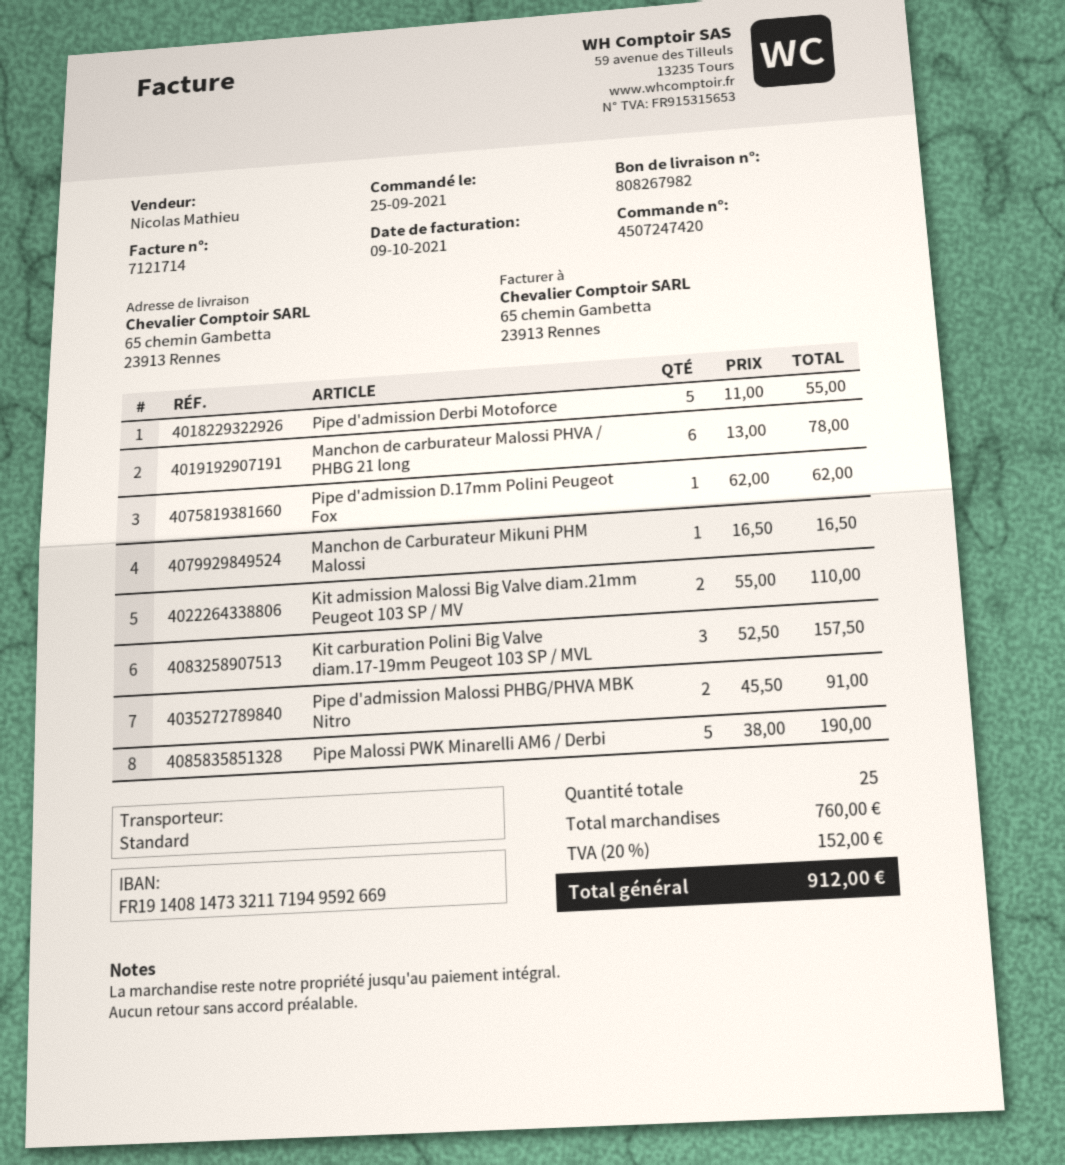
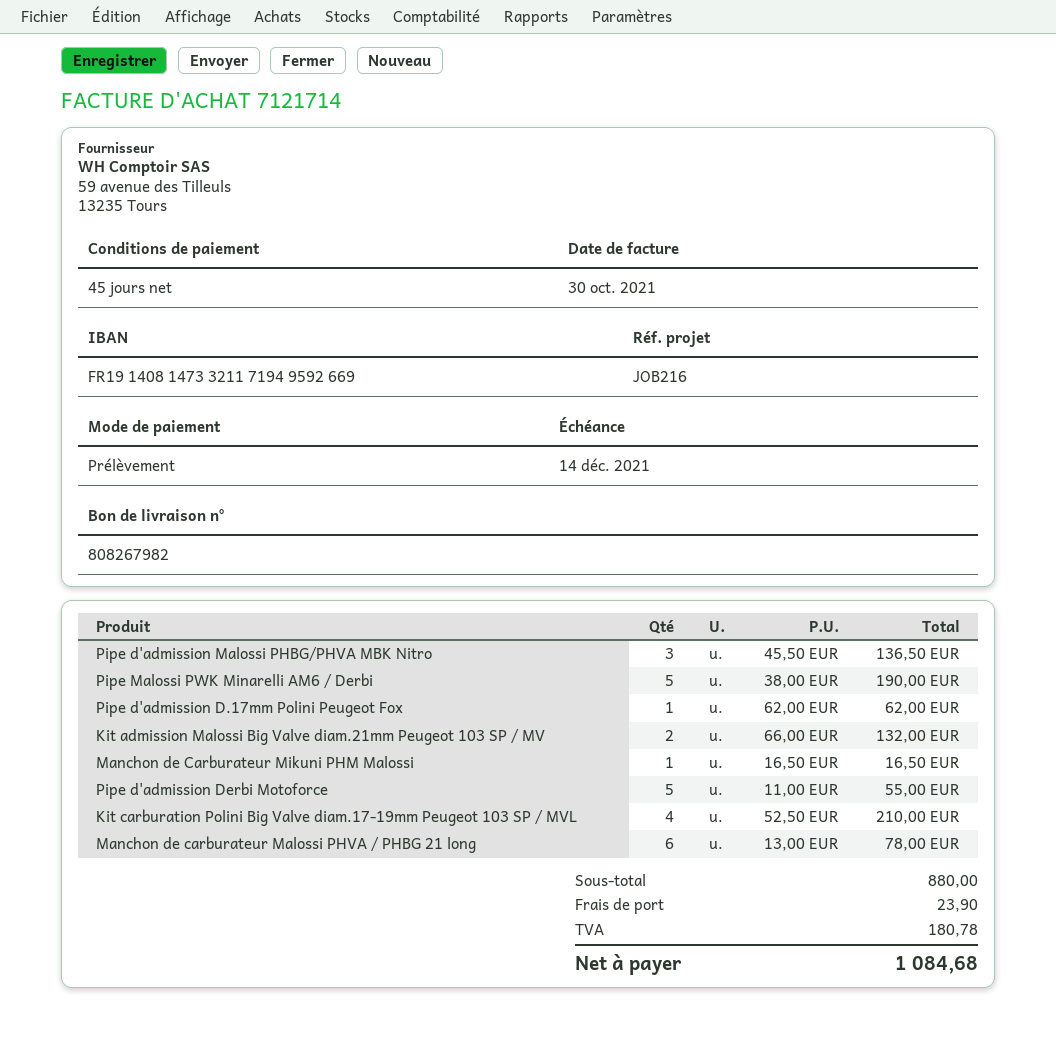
invoice date: 2021-10-09 -> 2021-10-30
Kit admission Malossi Big Valve diam.21mm Peugeot 103 SP / MV: 2 x 55.00 = 110.00 -> 2 x 66.00 = 132.00
Kit carburation Polini Big Valve diam.17-19mm Peugeot 103 SP / MVL: 3 x 52.50 = 157.50 -> 4 x 52.50 = 210.00
Pipe d'admission Malossi PHBG/PHVA MBK Nitro: 2 x 45.50 = 91.00 -> 3 x 45.50 = 136.50
subtotal: 760.00 -> 880.00
shipping: none -> 23.90
tax: 152.00 -> 180.78
total: 912.00 -> 1084.68

